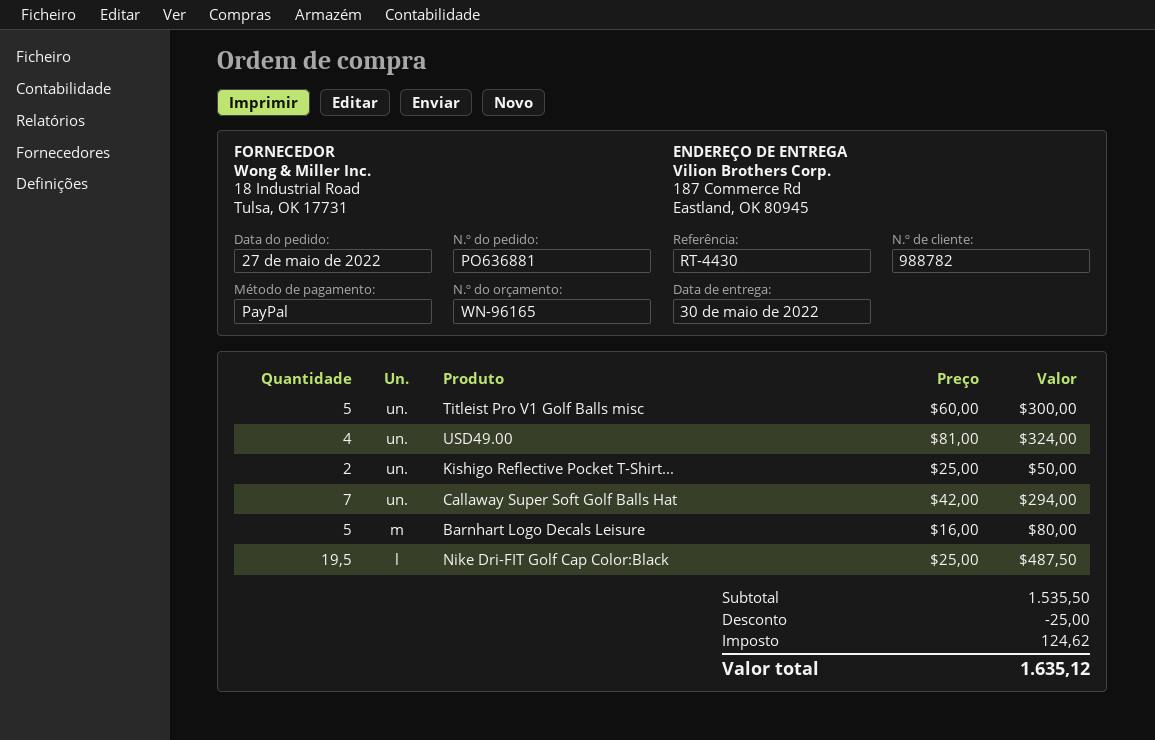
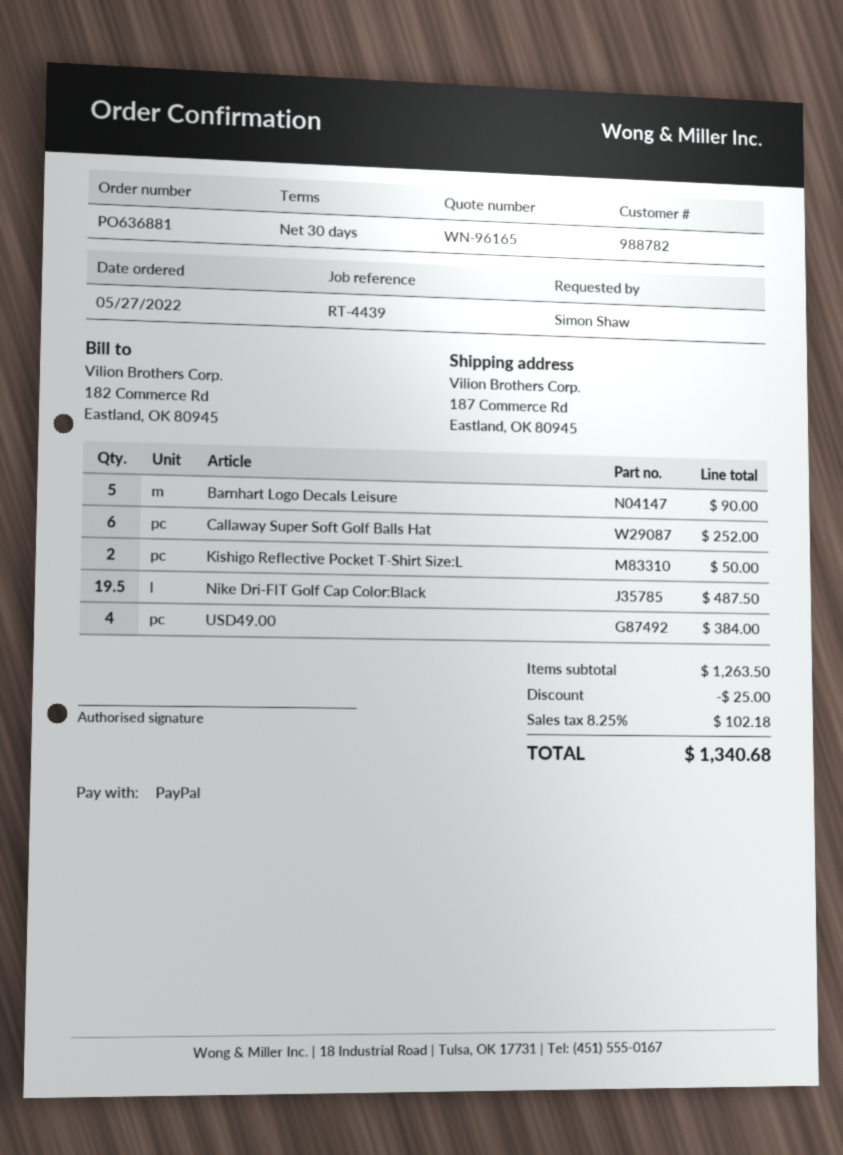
reference: RT-4430 -> RT-4439
Titleist Pro V1 Golf Balls misc: 5 for 300.00 -> none
USD49.00: 4 for 324.00 -> 4 for 384.00
Callaway Super Soft Golf Balls Hat: 7 for 294.00 -> 6 for 252.00
Barnhart Logo Decals Leisure: 5 for 80.00 -> 5 for 90.00
subtotal: 1535.50 -> 1263.50
tax: 124.62 -> 102.18
total: 1635.12 -> 1340.68

